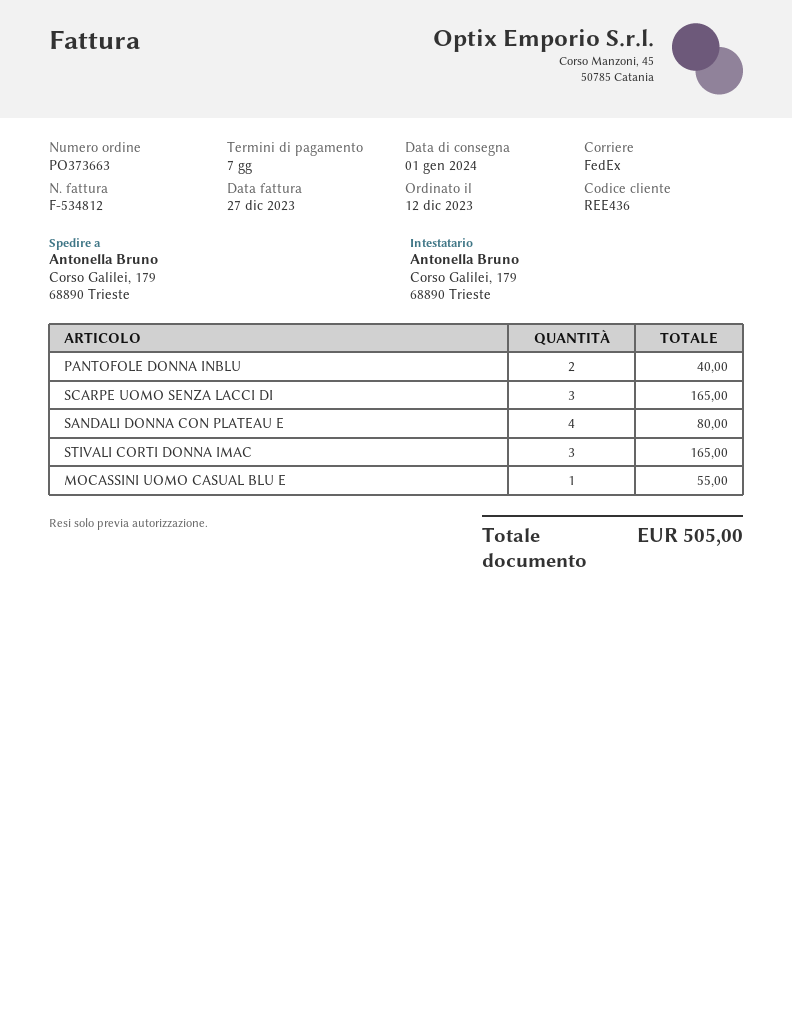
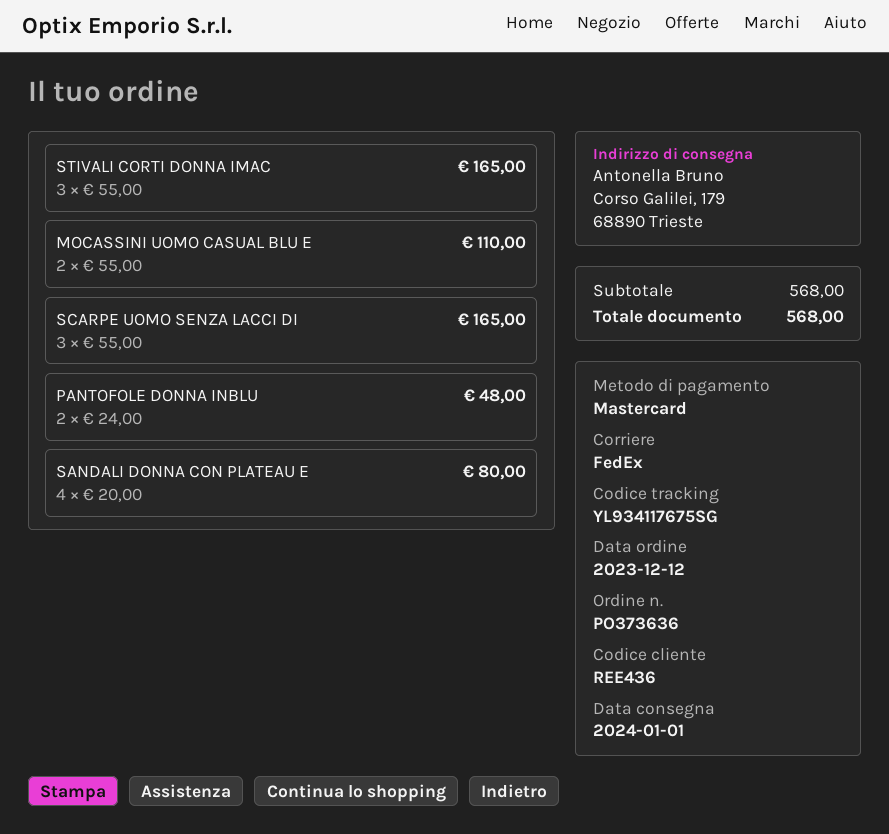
order number: PO373663 -> PO373636
PANTOFOLE DONNA INBLU: 2 for 40.00 -> 2 for 48.00
MOCASSINI UOMO CASUAL BLU E: 1 for 55.00 -> 2 for 110.00
total: 505.00 -> 568.00

